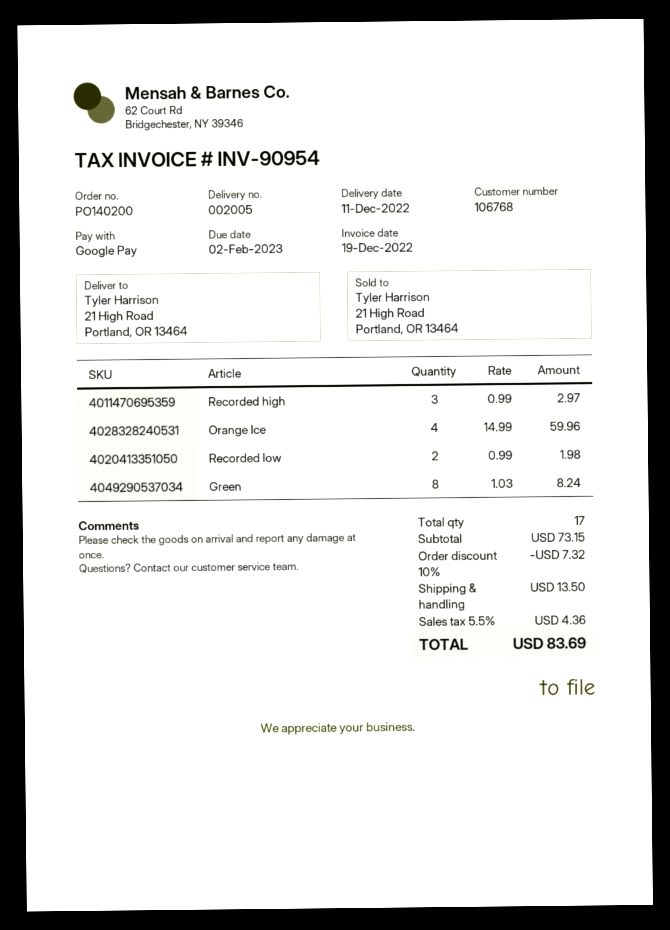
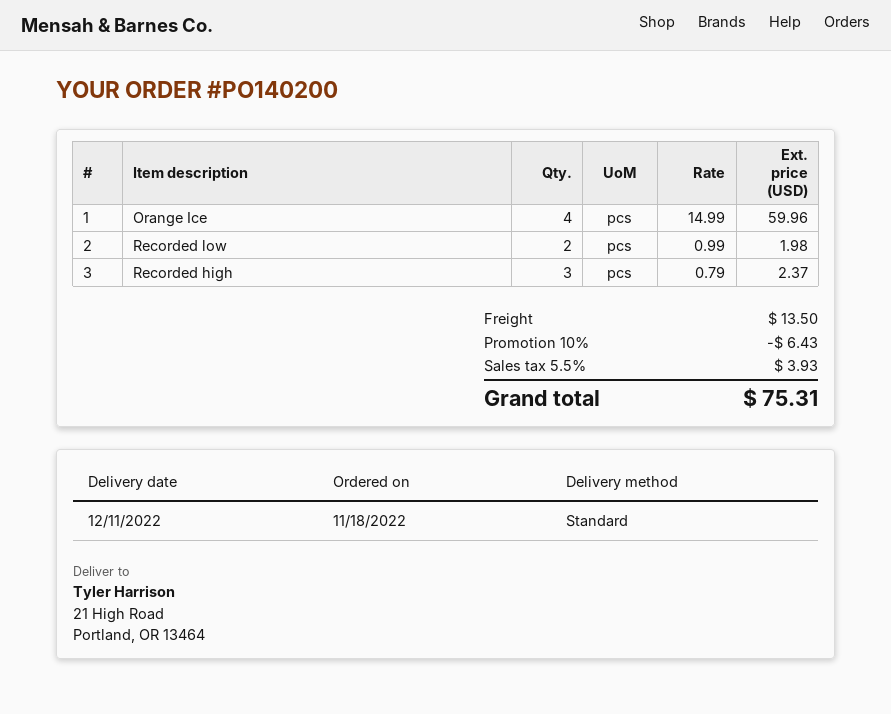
Recorded high: 3 x 0.99 = 2.97 -> 3 x 0.79 = 2.37
Green: 8 x 1.03 = 8.24 -> none
discount: 10% = 7.32 -> 10% = 6.43
tax: 5.5% = 4.36 -> 5.5% = 3.93
total: 83.69 -> 75.31

